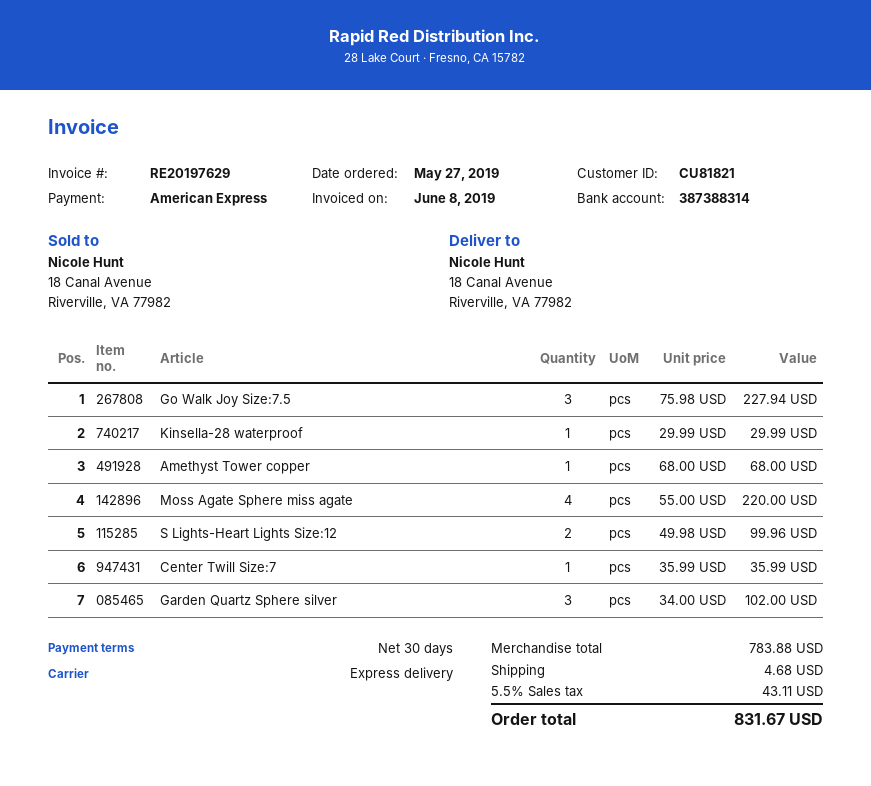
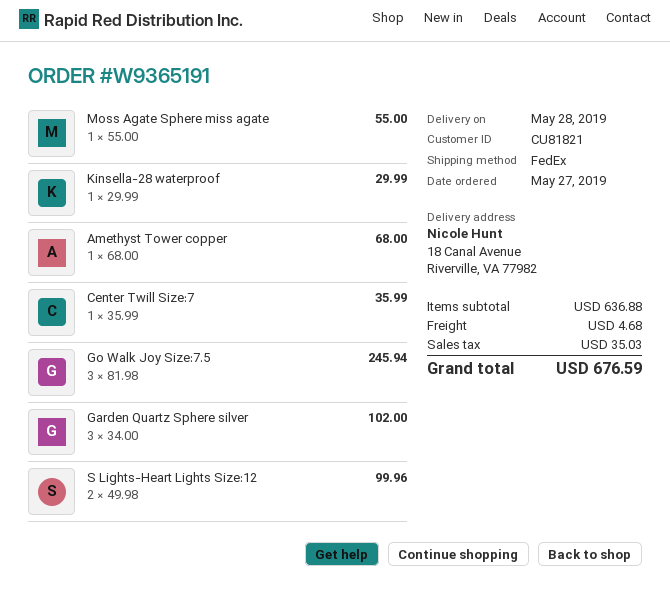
shipping method: express -> FedEx
Go Walk Joy Size:7.5: 3 x 75.98 = 227.94 -> 3 x 81.98 = 245.94
Moss Agate Sphere miss agate: 4 x 55.00 = 220.00 -> 1 x 55.00 = 55.00
subtotal: 783.88 -> 636.88
tax: 43.11 -> 35.03
total: 831.67 -> 676.59

